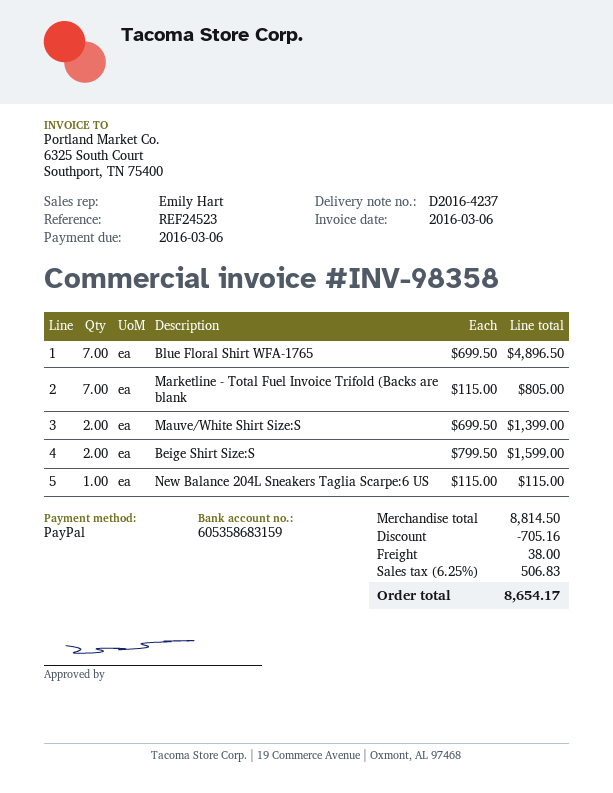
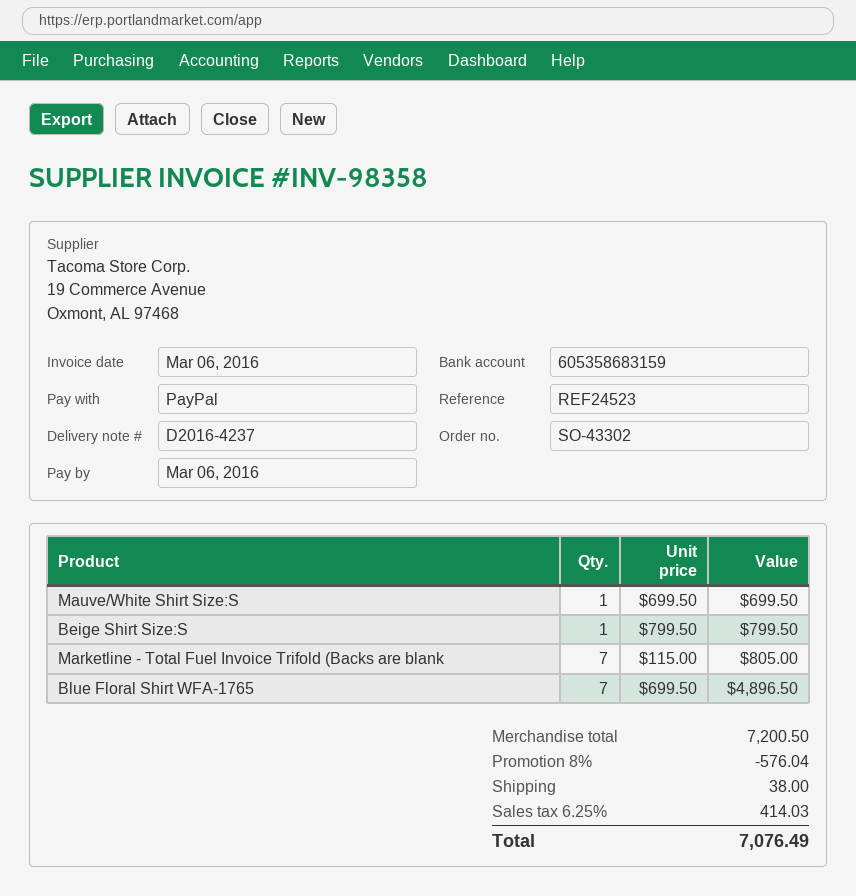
Mauve/White Shirt Size:S: 2 x 699.50 = 1399.00 -> 1 x 699.50 = 699.50
Beige Shirt Size:S: 2 x 799.50 = 1599.00 -> 1 x 799.50 = 799.50
New Balance 204L Sneakers Taglia Scarpe:6 US: 1 x 115.00 = 115.00 -> none
subtotal: 8814.50 -> 7200.50
discount: 705.16 -> 576.04
tax: 6.25% = 506.83 -> 6.25% = 414.03
total: 8654.17 -> 7076.49

